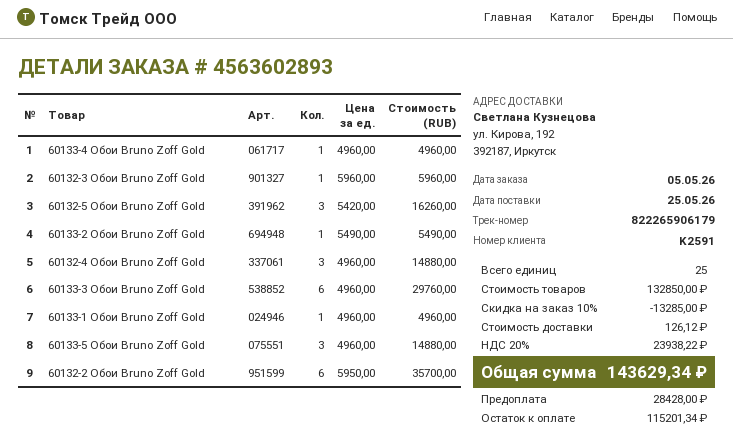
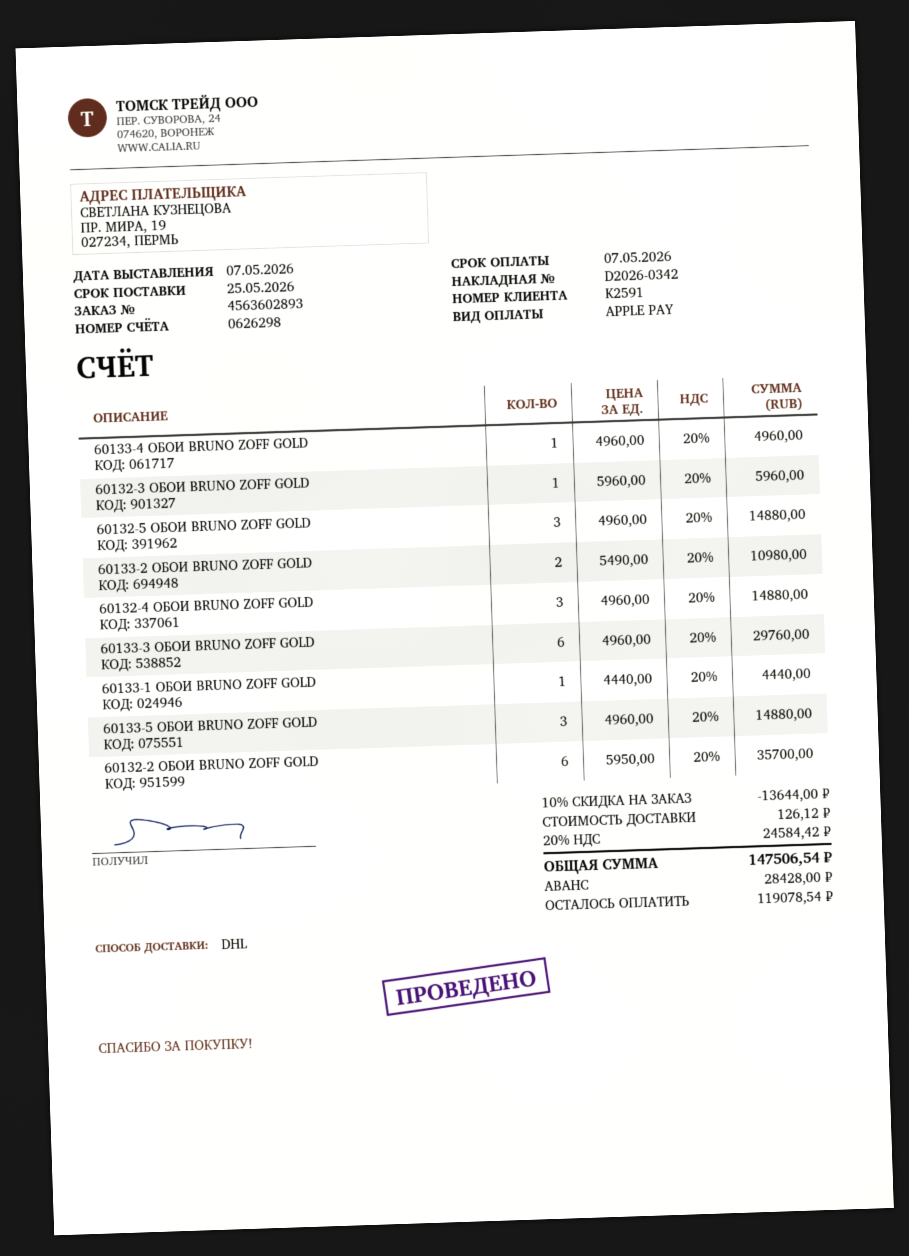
60132-5 Обои Bruno Zoff Gold: 3 x 5420.00 = 16260.00 -> 3 x 4960.00 = 14880.00
60133-2 Обои Bruno Zoff Gold: 1 x 5490.00 = 5490.00 -> 2 x 5490.00 = 10980.00
60133-1 Обои Bruno Zoff Gold: 1 x 4960.00 = 4960.00 -> 1 x 4440.00 = 4440.00
discount: 10% = 13285.00 -> 10% = 13644.00
tax: 20% = 23938.22 -> 20% = 24584.42
total: 143629.34 -> 147506.54
balance: 115201.34 -> 119078.54

